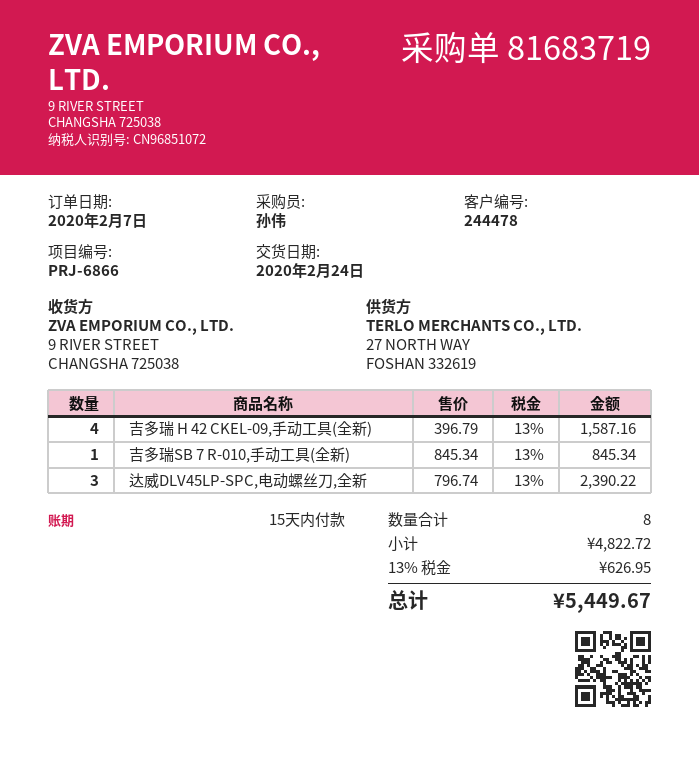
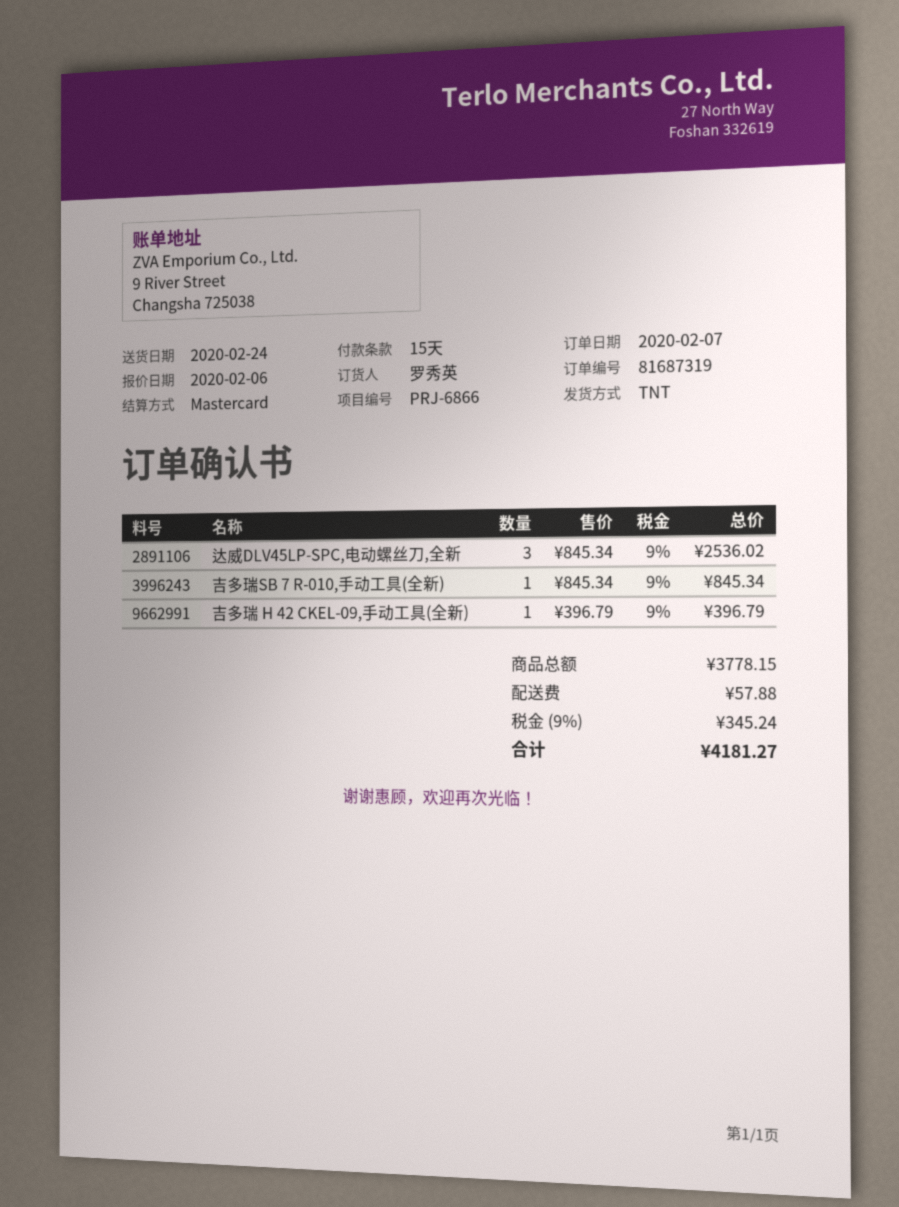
order number: 81683719 -> 81687319
ordered by: 孙伟 -> 罗秀英
吉多瑞 H 42 CKEL-09,手动工具(全新): 4 x 396.79 = 1587.16 -> 1 x 396.79 = 396.79
达威DLV45LP-SPC,电动螺丝刀,全新: 3 x 796.74 = 2390.22 -> 3 x 845.34 = 2536.02
subtotal: 4822.72 -> 3778.15
shipping: none -> 57.88
tax: 13% = 626.95 -> 9% = 345.24
total: 5449.67 -> 4181.27

